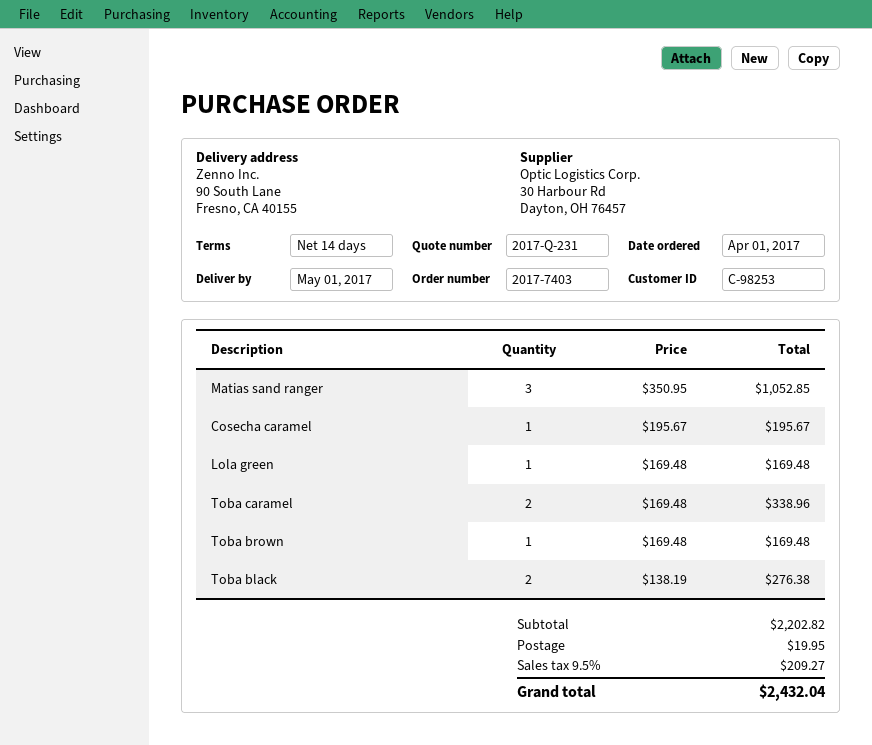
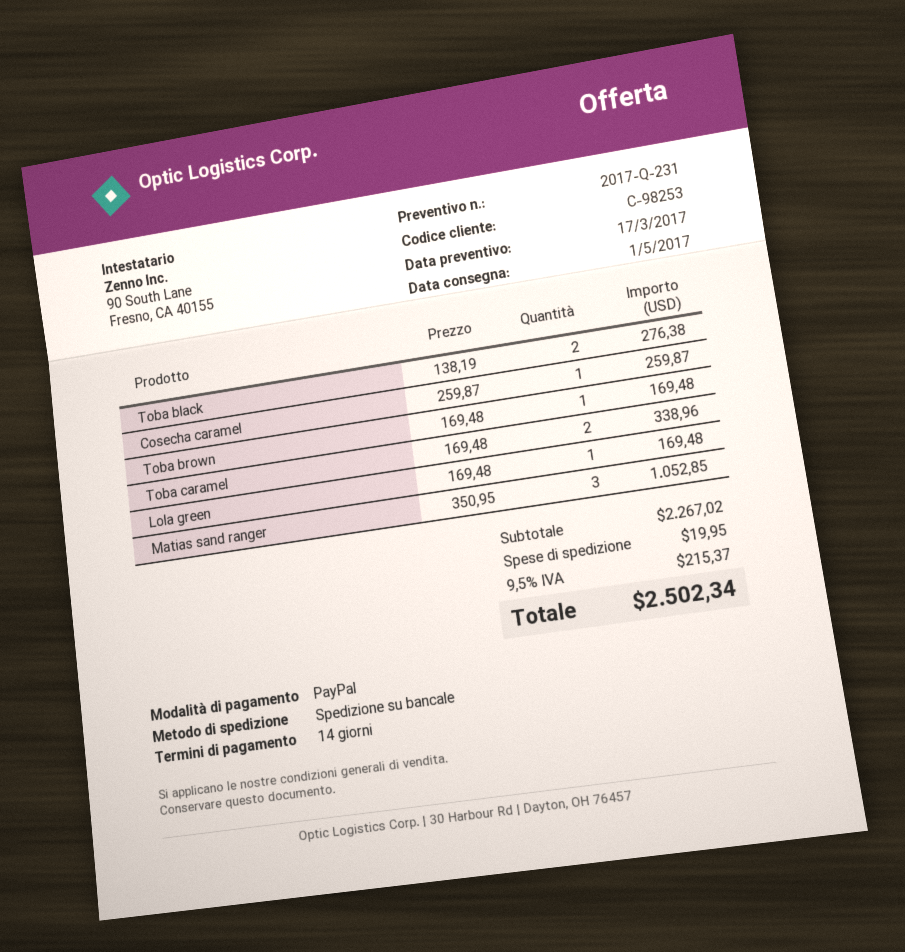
Cosecha caramel: 1 x 195.67 = 195.67 -> 1 x 259.87 = 259.87
subtotal: 2202.82 -> 2267.02
tax: 9.5% = 209.27 -> 9.5% = 215.37
total: 2432.04 -> 2502.34

